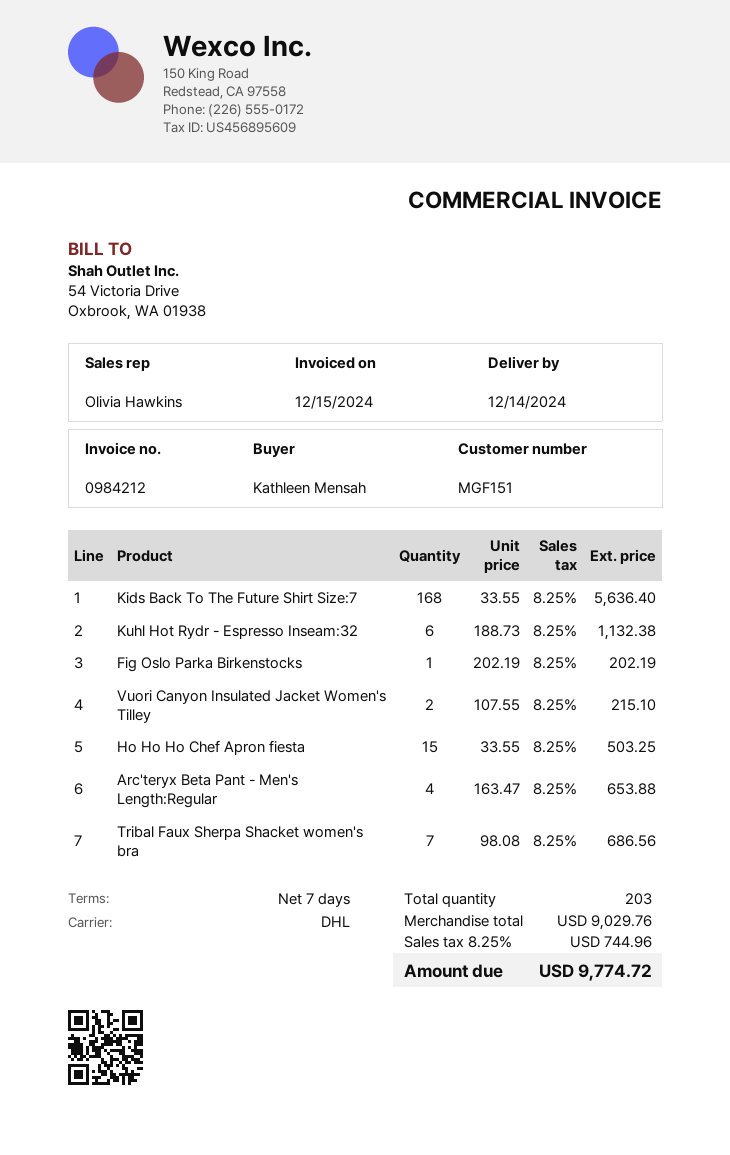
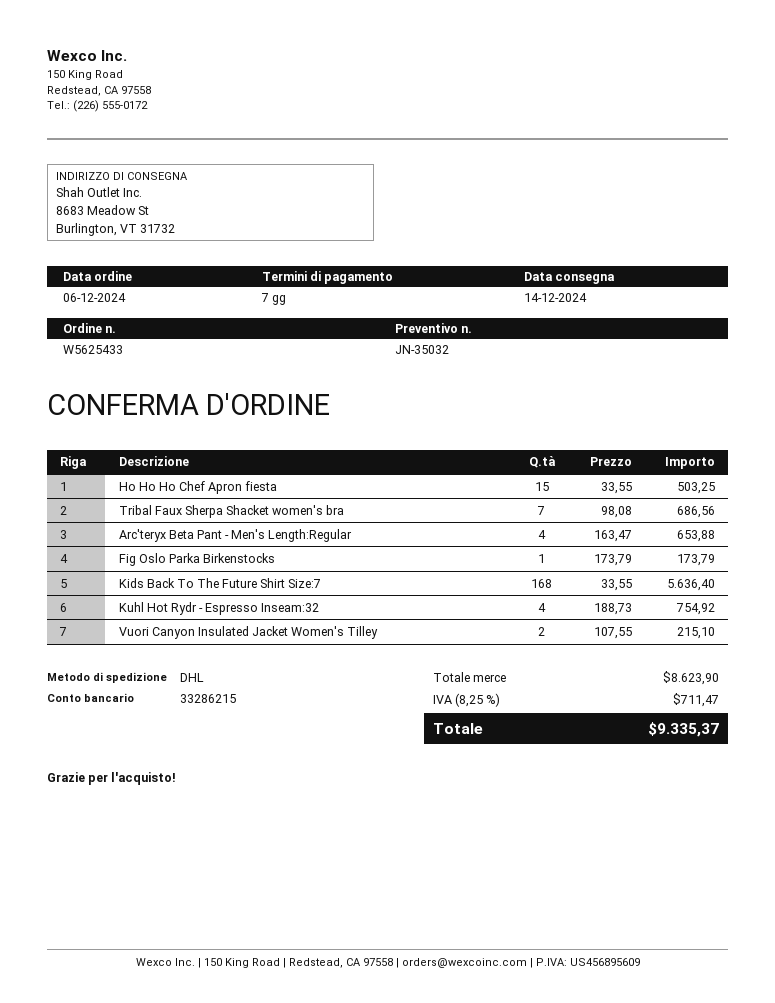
Kuhl Hot Rydr - Espresso Inseam:32: 6 x 188.73 = 1132.38 -> 4 x 188.73 = 754.92
Fig Oslo Parka Birkenstocks: 1 x 202.19 = 202.19 -> 1 x 173.79 = 173.79
subtotal: 9029.76 -> 8623.90
tax: 8.25% = 744.96 -> 8.25% = 711.47
total: 9774.72 -> 9335.37

